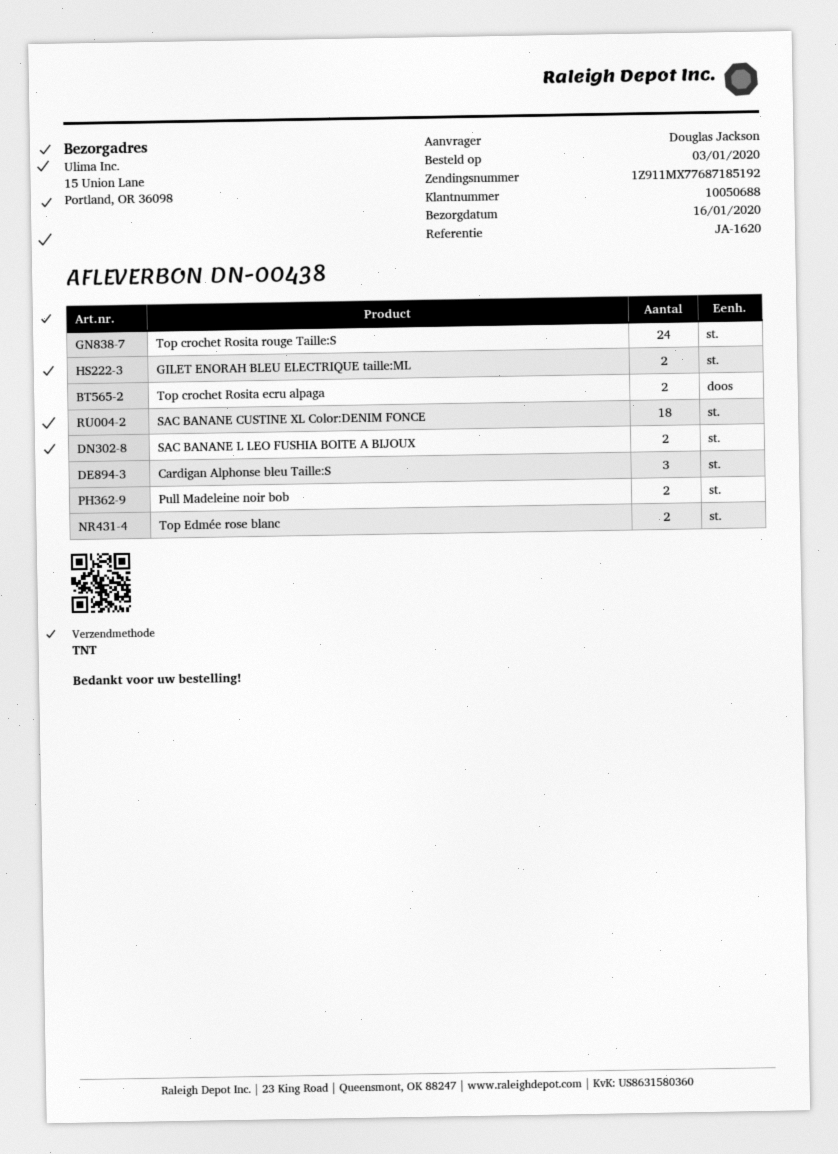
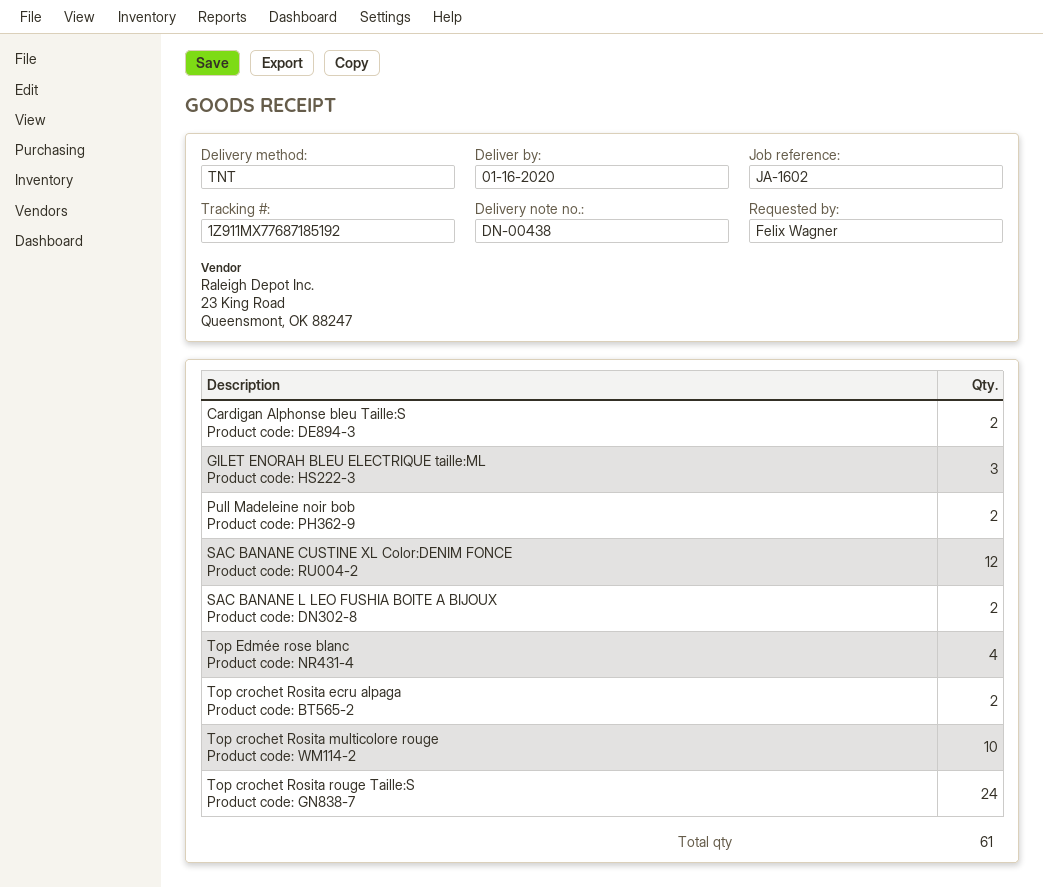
reference: JA-1620 -> JA-1602
ordered by: Douglas Jackson -> Felix Wagner
GILET ENORAH BLEU ELECTRIQUE taille:ML: 2 -> 3
SAC BANANE CUSTINE XL Color:DENIM FONCE: 18 -> 12
Cardigan Alphonse bleu Taille:S: 3 -> 2
Top Edmée rose blanc: 2 -> 4
Top crochet Rosita multicolore rouge: none -> 10

